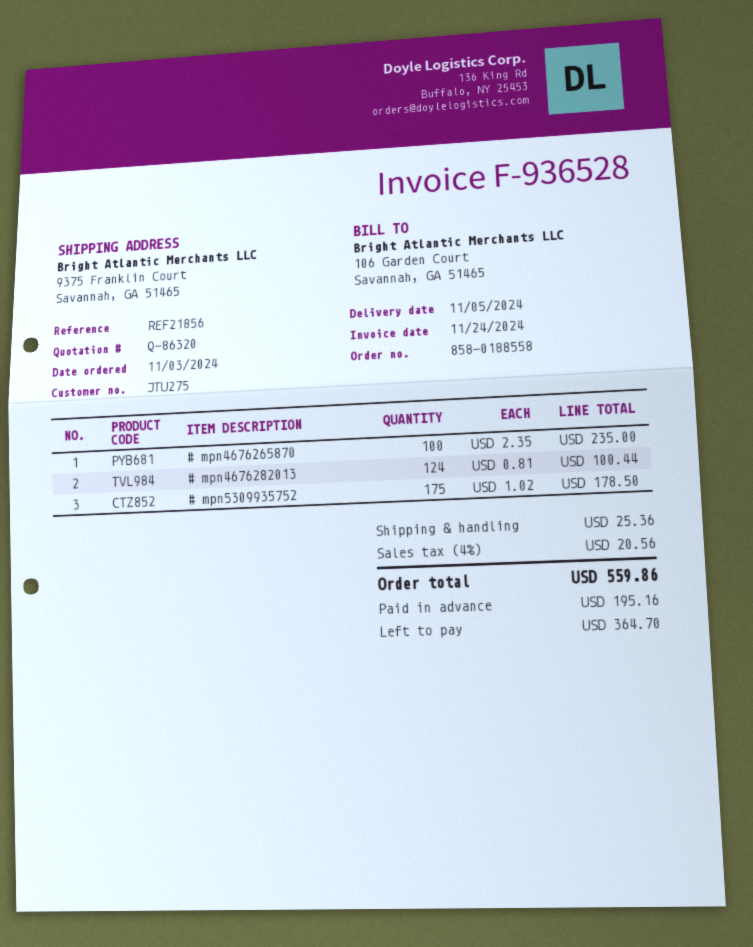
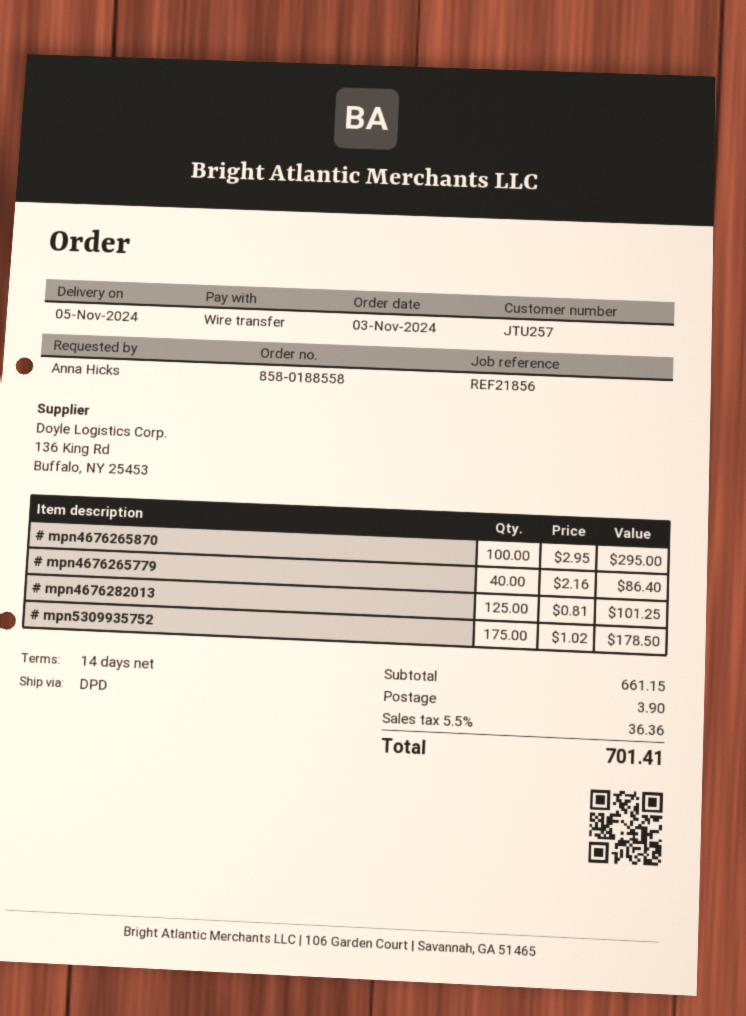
customer number: JTU275 -> JTU257
# mpn4676265870: 100 x 2.35 = 235.00 -> 100 x 2.95 = 295.00
# mpn4676282013: 124 x 0.81 = 100.44 -> 125 x 0.81 = 101.25
# mpn4676265779: none -> 40 x 2.16 = 86.40
shipping: 25.36 -> 3.90
tax: 4% = 20.56 -> 5.5% = 36.36
total: 559.86 -> 701.41

